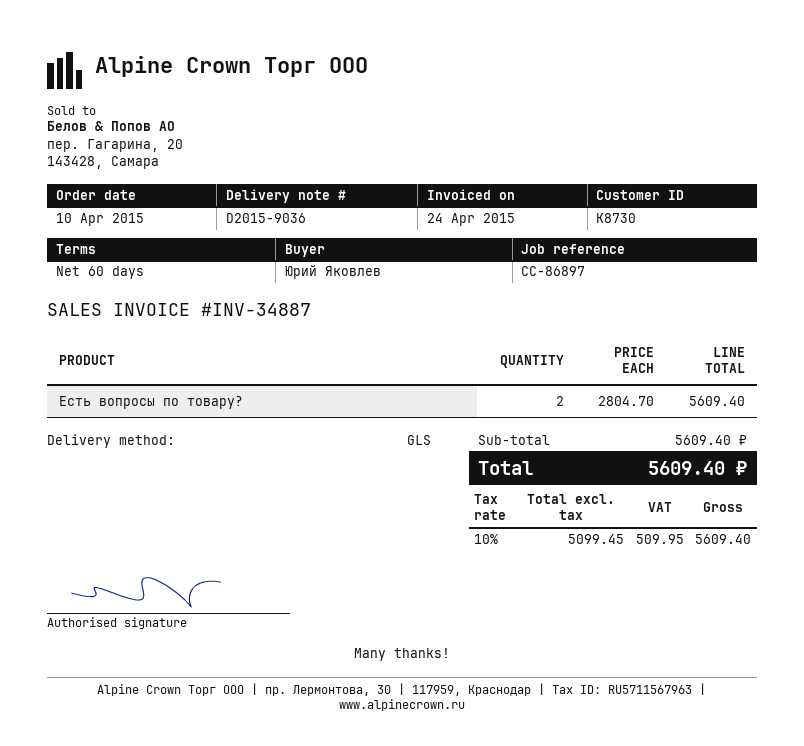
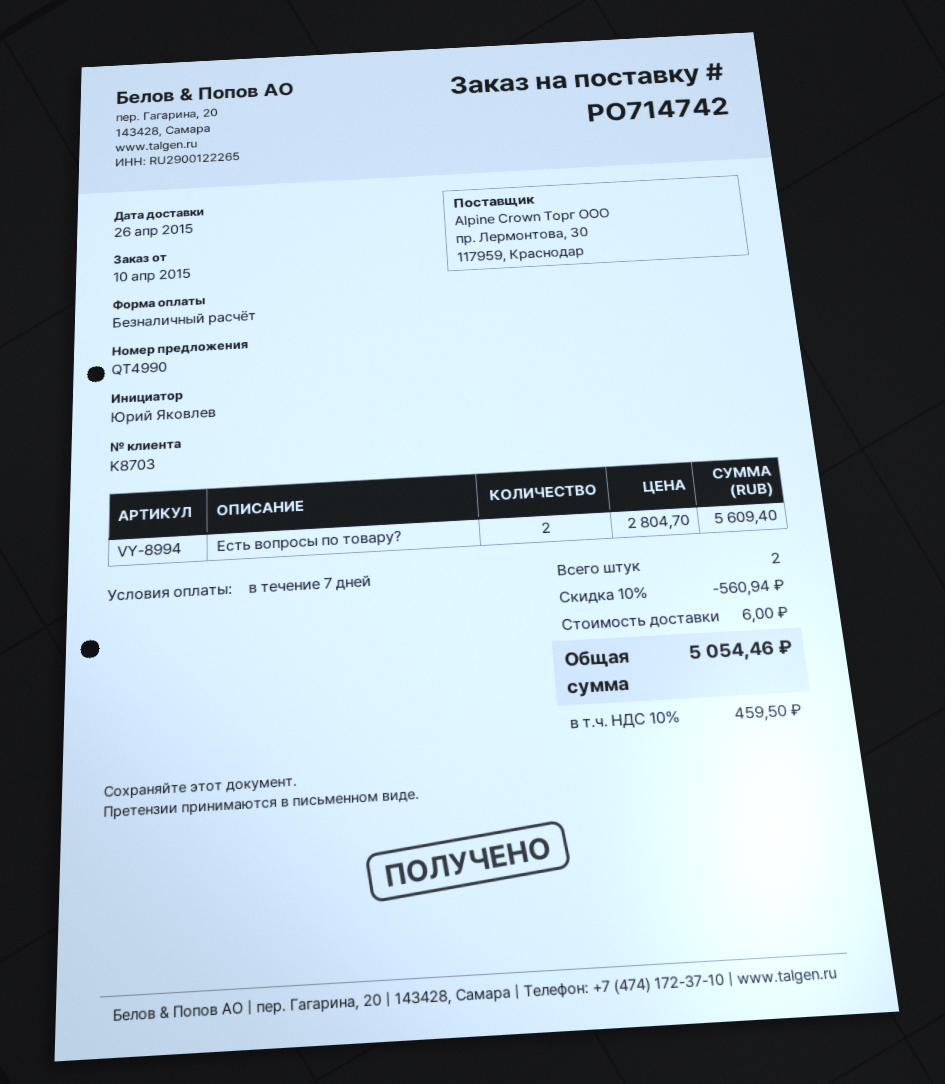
payment terms: 60 days -> 7 days
customer number: K8730 -> K8703
discount: none -> 10% = 560.94
shipping: none -> 6.00
tax: 10% = 509.95 -> 10% = 459.50
total: 5609.40 -> 5054.46

